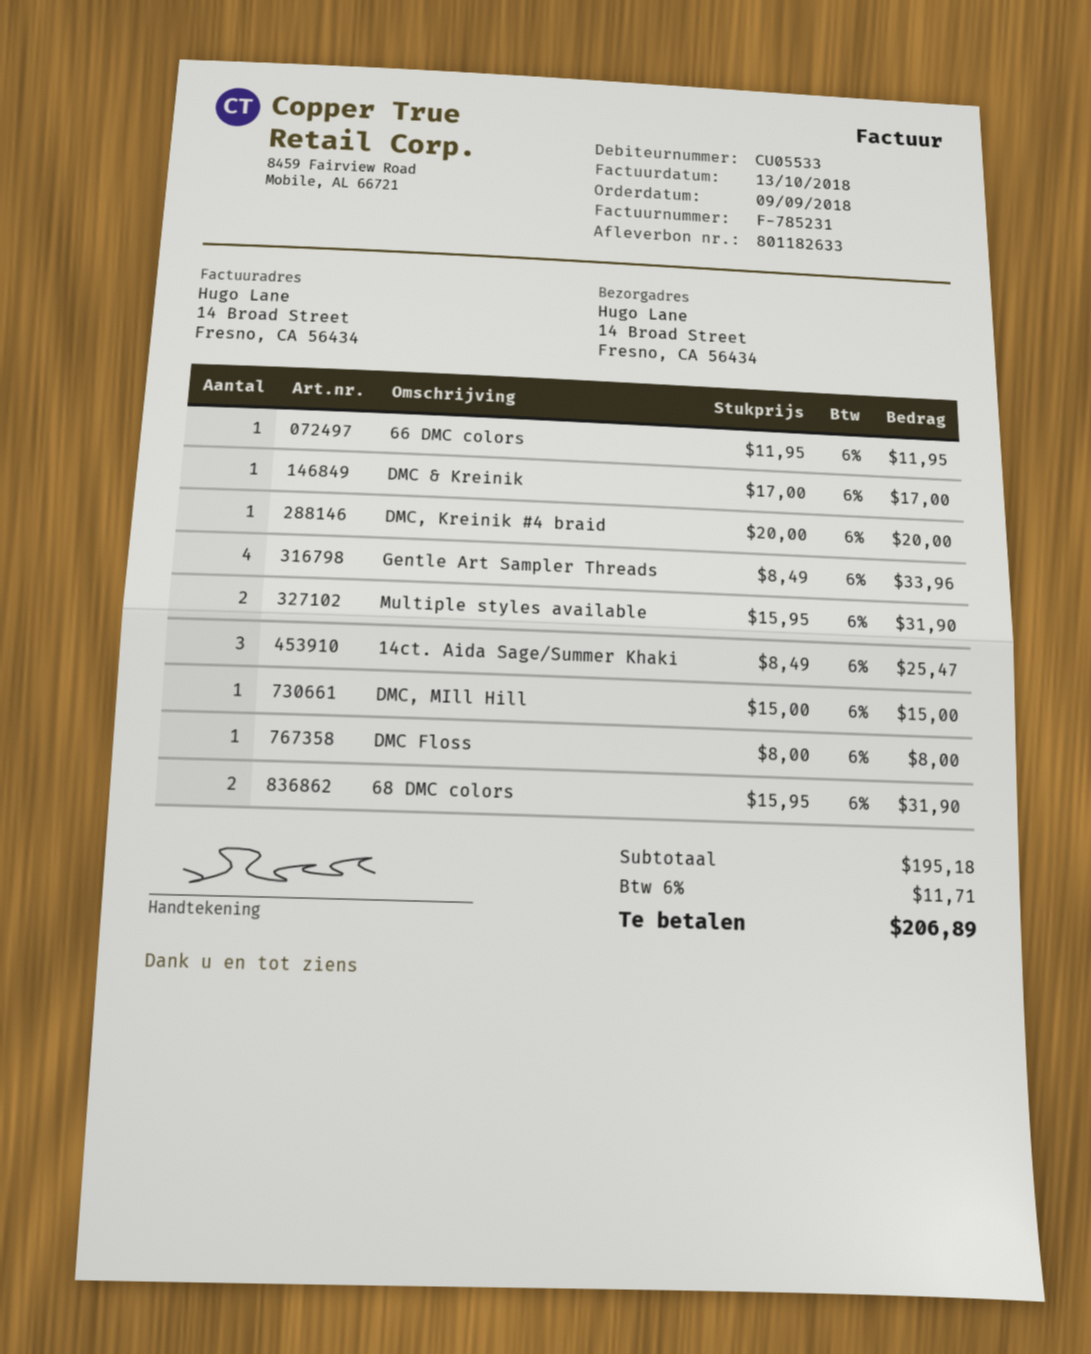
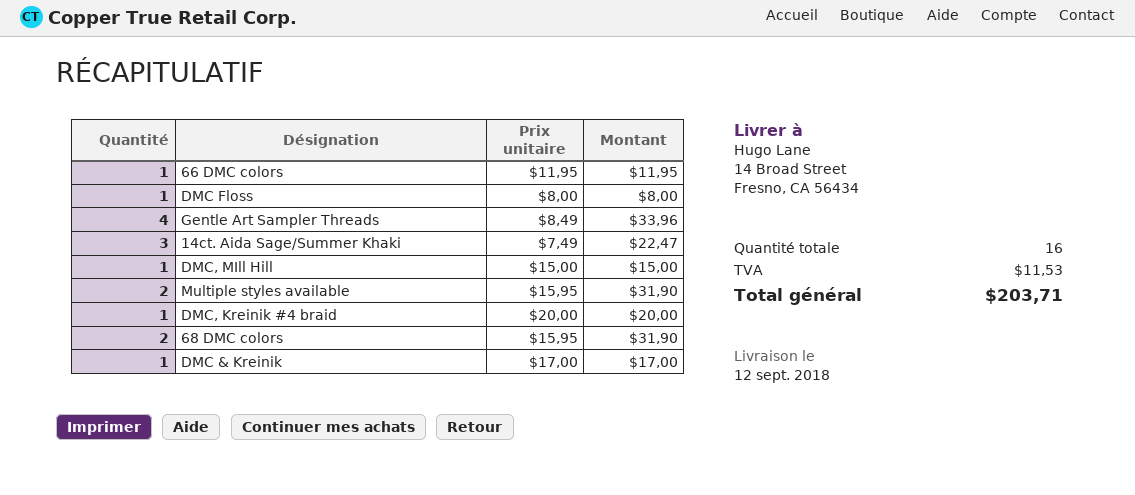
14ct. Aida Sage/Summer Khaki: 3 x 8.49 = 25.47 -> 3 x 7.49 = 22.47
tax: 11.71 -> 11.53
total: 206.89 -> 203.71

